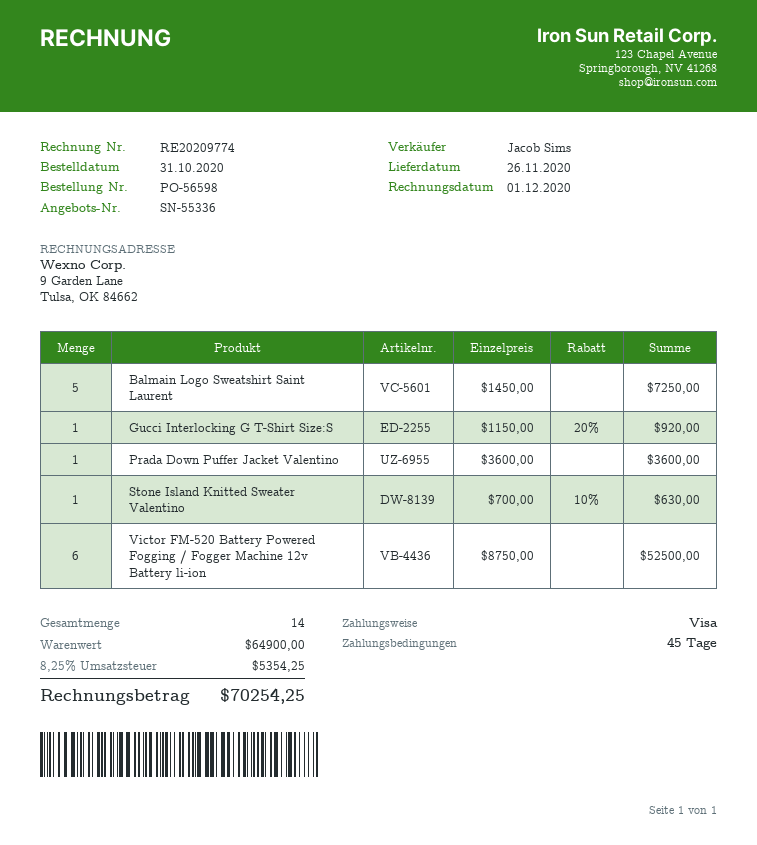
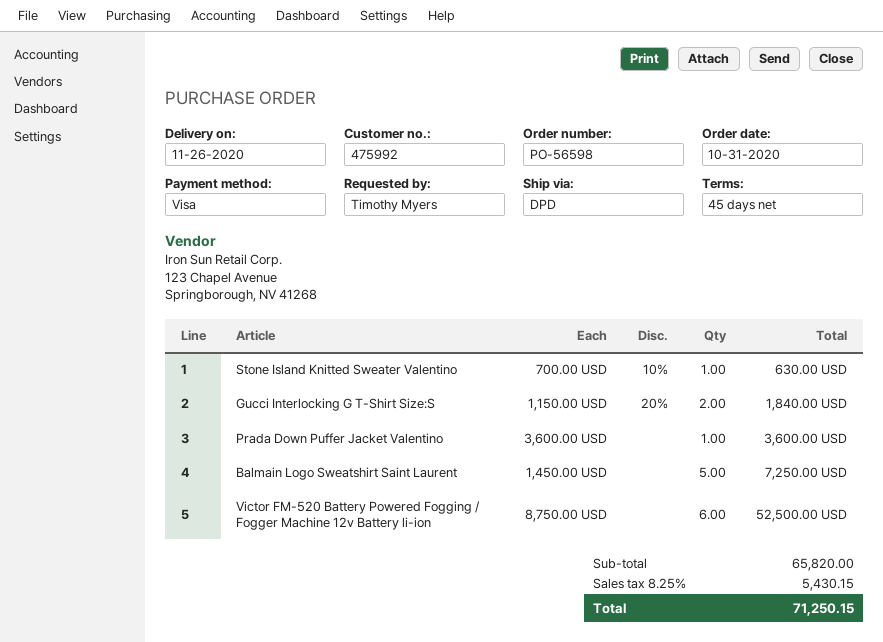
Gucci Interlocking G T-Shirt Size:S: 1 x 1150.00 - 20% = 920.00 -> 2 x 1150.00 - 20% = 1840.00
subtotal: 64900.00 -> 65820.00
tax: 8.25% = 5354.25 -> 8.25% = 5430.15
total: 70254.25 -> 71250.15

